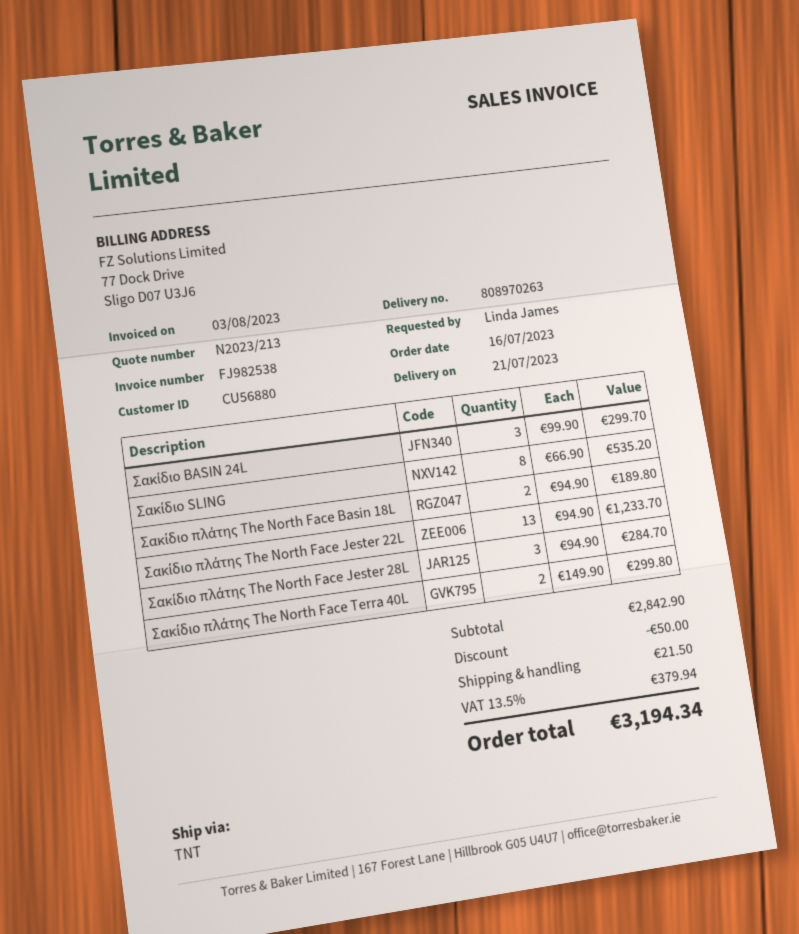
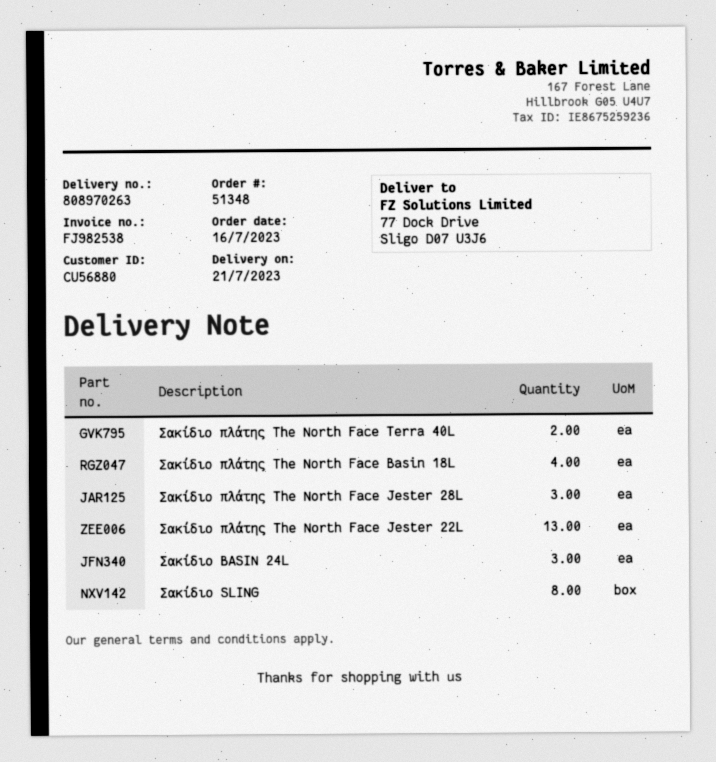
Σακίδιο πλάτης The North Face Basin 18L: 2 -> 4

